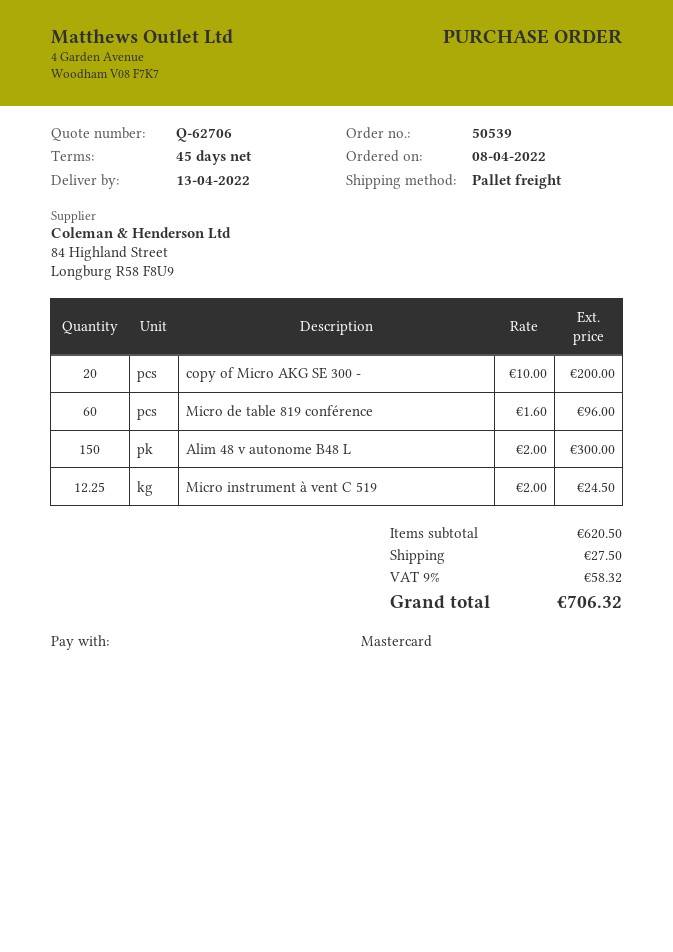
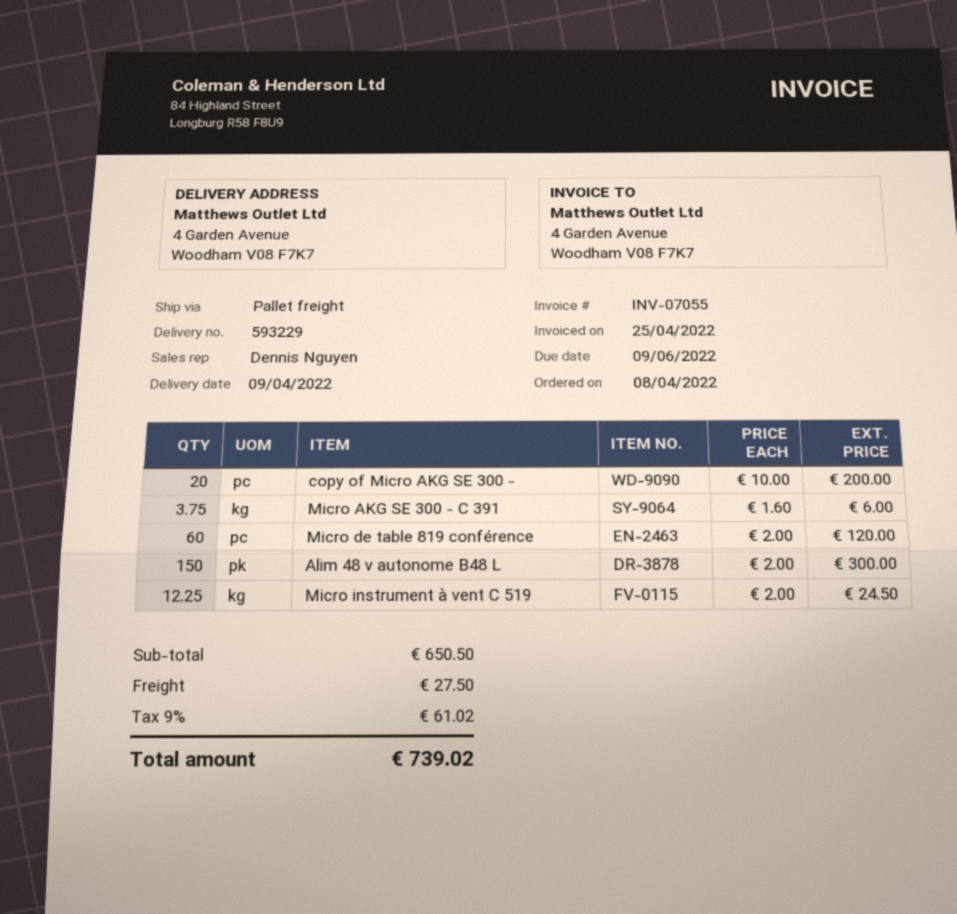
delivery date: 2022-04-13 -> 2022-04-09
Micro de table 819 conférence: 60 x 1.60 = 96.00 -> 60 x 2.00 = 120.00
Micro AKG SE 300 - C 391: none -> 3.75 x 1.60 = 6.00
subtotal: 620.50 -> 650.50
tax: 9% = 58.32 -> 9% = 61.02
total: 706.32 -> 739.02

